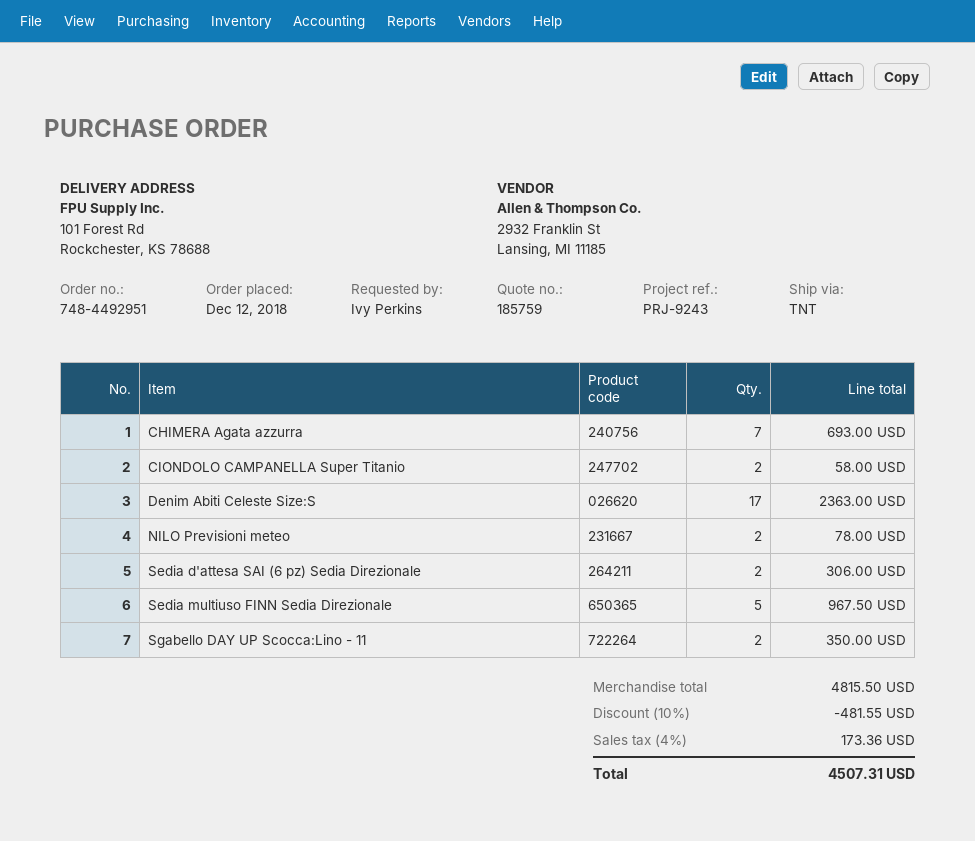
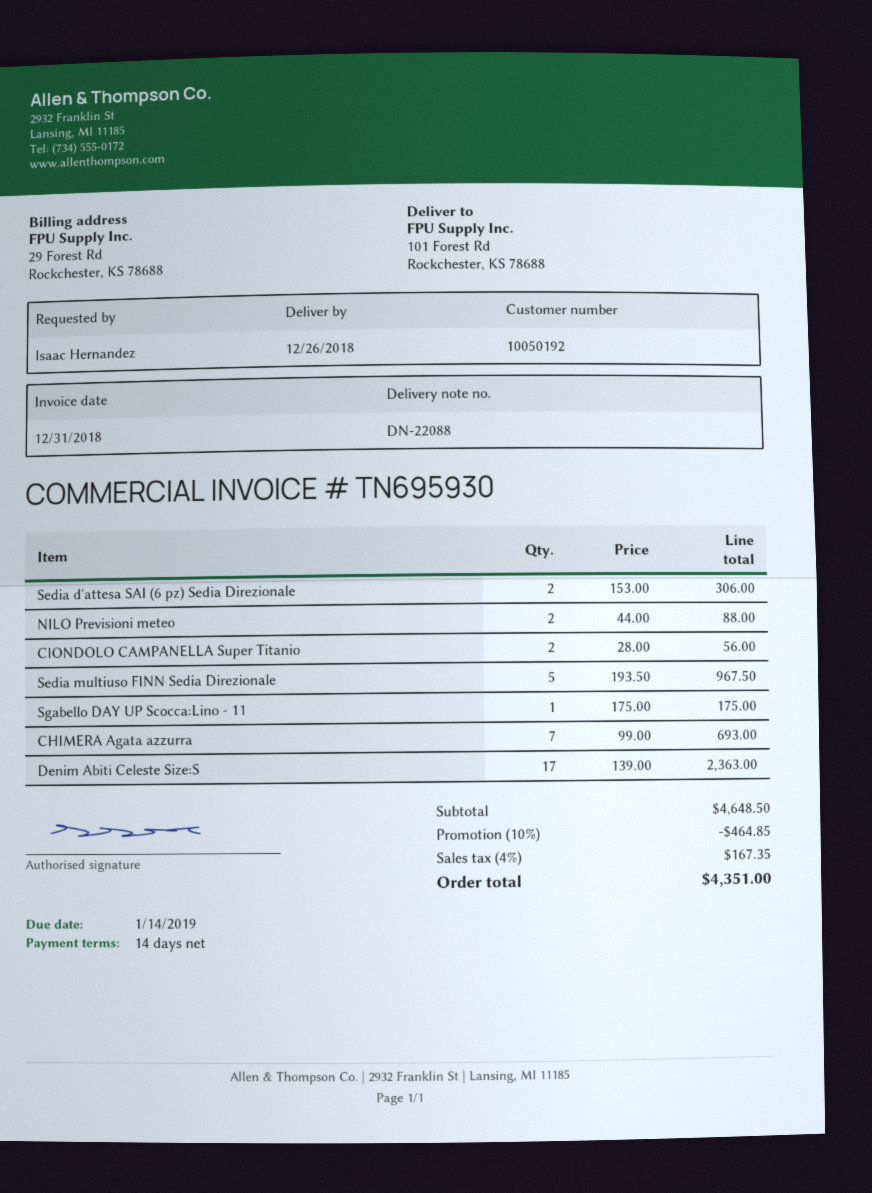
ordered by: Ivy Perkins -> Isaac Hernandez
CIONDOLO CAMPANELLA Super Titanio: 2 for 58.00 -> 2 for 56.00
NILO Previsioni meteo: 2 for 78.00 -> 2 for 88.00
Sgabello DAY UP Scocca:Lino - 11: 2 for 350.00 -> 1 for 175.00
subtotal: 4815.50 -> 4648.50
discount: 10% = 481.55 -> 10% = 464.85
tax: 4% = 173.36 -> 4% = 167.35
total: 4507.31 -> 4351.00

